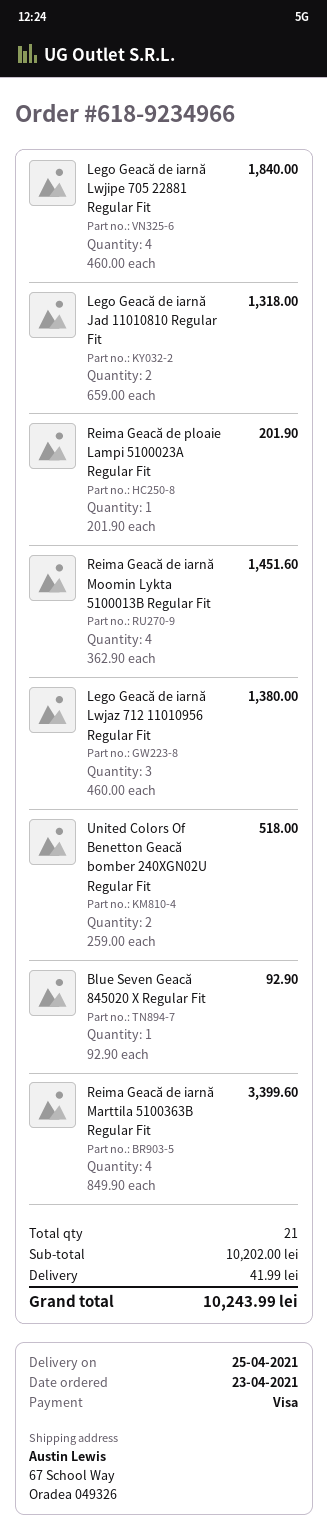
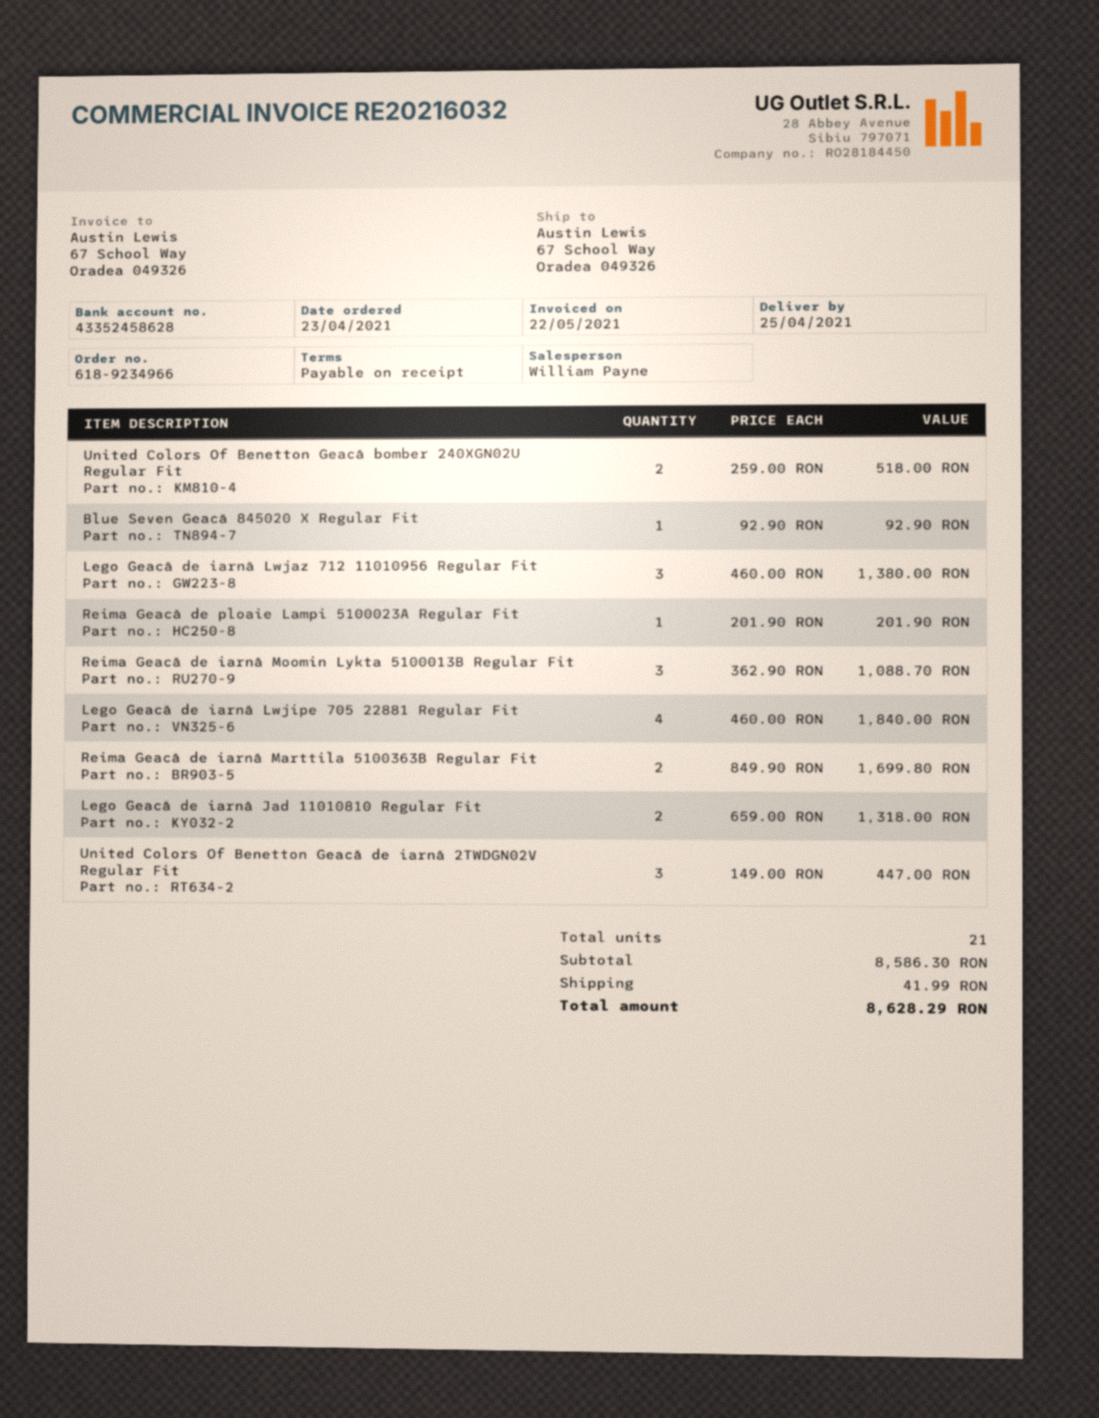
Reima Geacă de iarnă Moomin Lykta 5100013B Regular Fit: 4 x 362.90 = 1451.60 -> 3 x 362.90 = 1088.70
Reima Geacă de iarnă Marttila 5100363B Regular Fit: 4 x 849.90 = 3399.60 -> 2 x 849.90 = 1699.80
United Colors Of Benetton Geacă de iarnă 2TWDGN02V Regular Fit: none -> 3 x 149.00 = 447.00
subtotal: 10202.00 -> 8586.30
total: 10243.99 -> 8628.29

